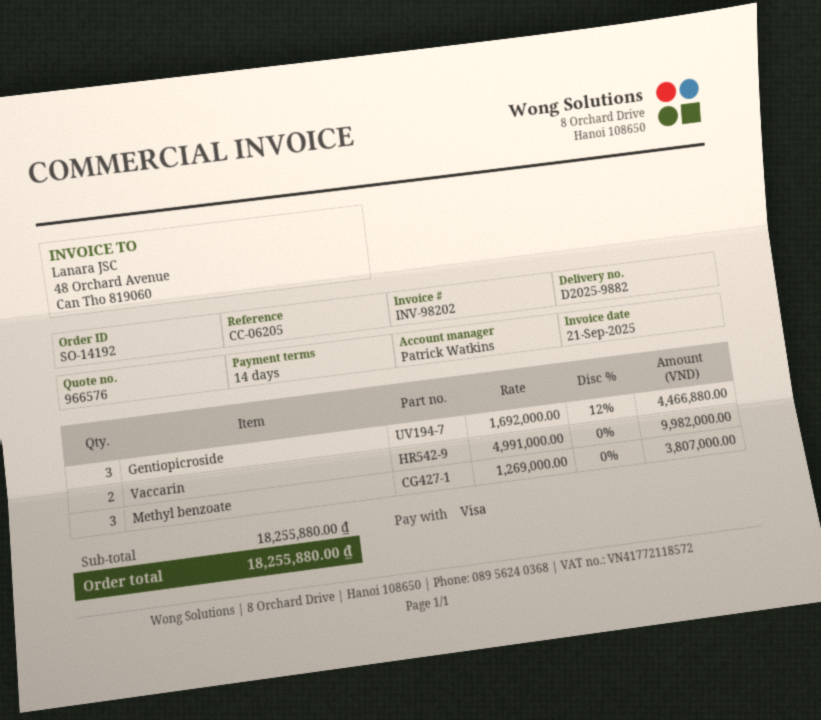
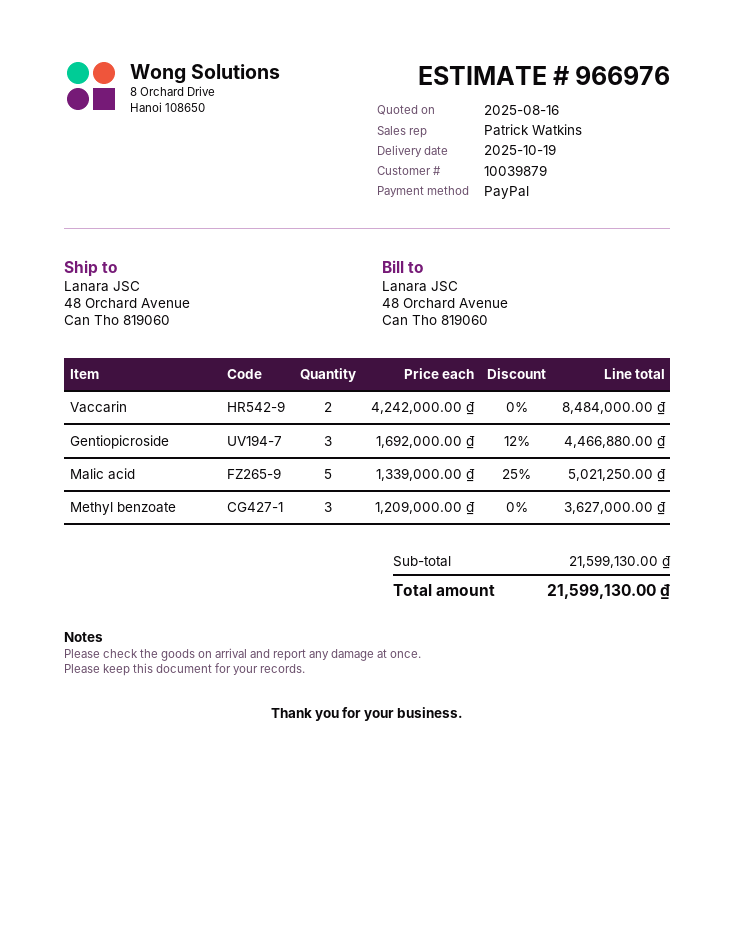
quote number: 966576 -> 966976
payment method: Visa -> PayPal
Vaccarin: 2 x 4991000.00 = 9982000.00 -> 2 x 4242000.00 = 8484000.00
Methyl benzoate: 3 x 1269000.00 = 3807000.00 -> 3 x 1209000.00 = 3627000.00
Malic acid: none -> 5 x 1339000.00 - 25% = 5021250.00
subtotal: 18255880.00 -> 21599130.00
total: 18255880.00 -> 21599130.00

